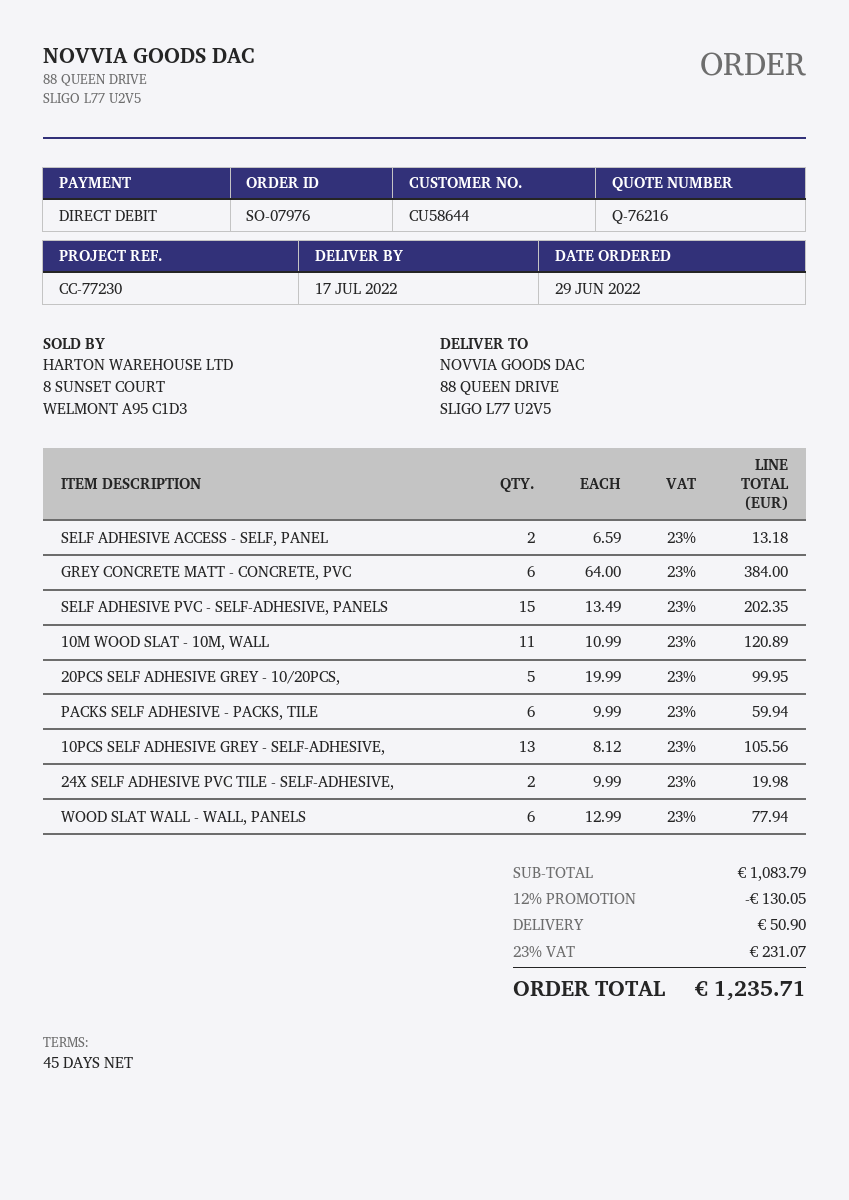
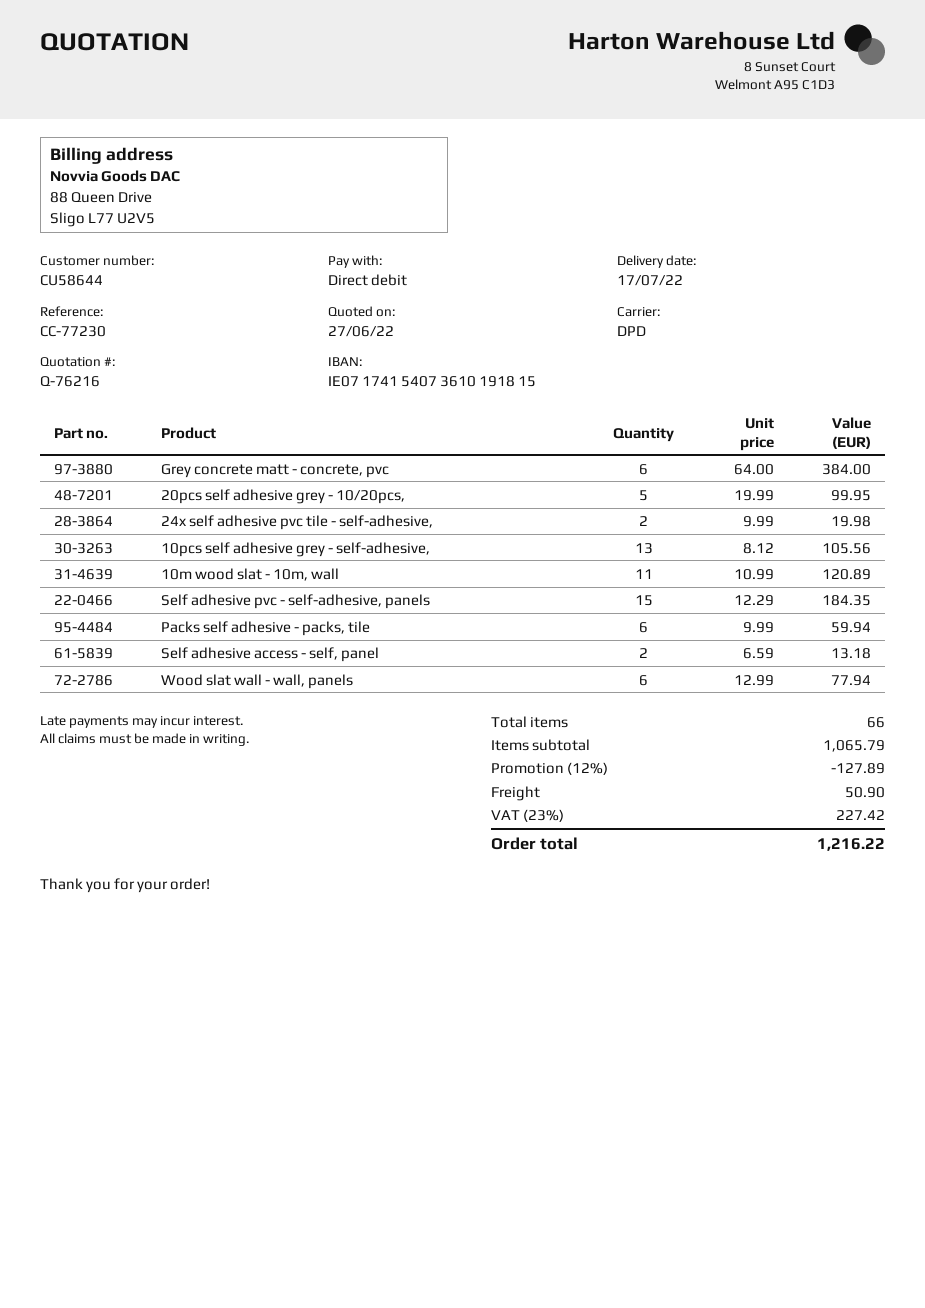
SELF ADHESIVE PVC - SELF-ADHESIVE, PANELS: 15 x 13.49 = 202.35 -> 15 x 12.29 = 184.35
subtotal: 1083.79 -> 1065.79
discount: 12% = 130.05 -> 12% = 127.89
tax: 23% = 231.07 -> 23% = 227.42
total: 1235.71 -> 1216.22

